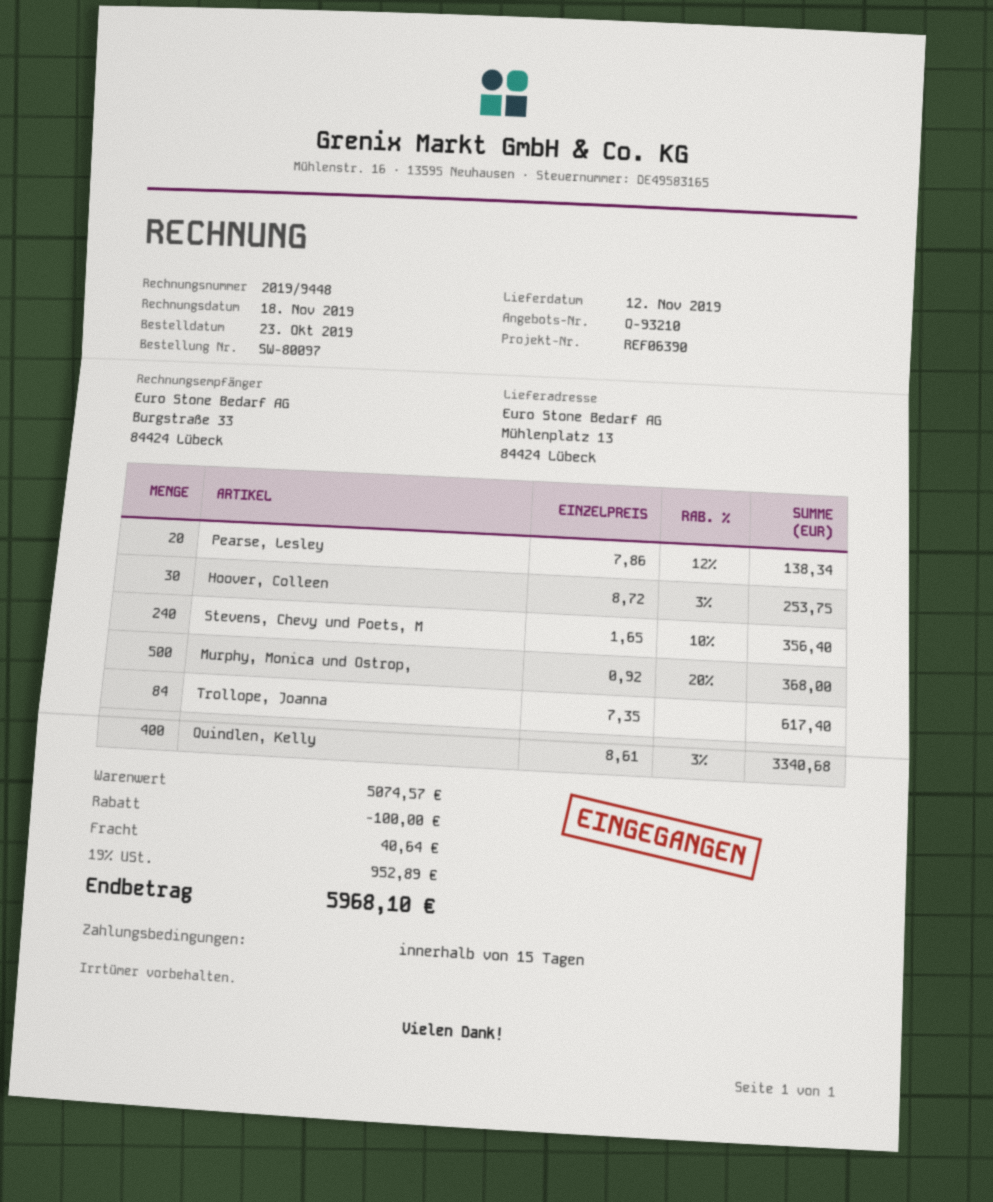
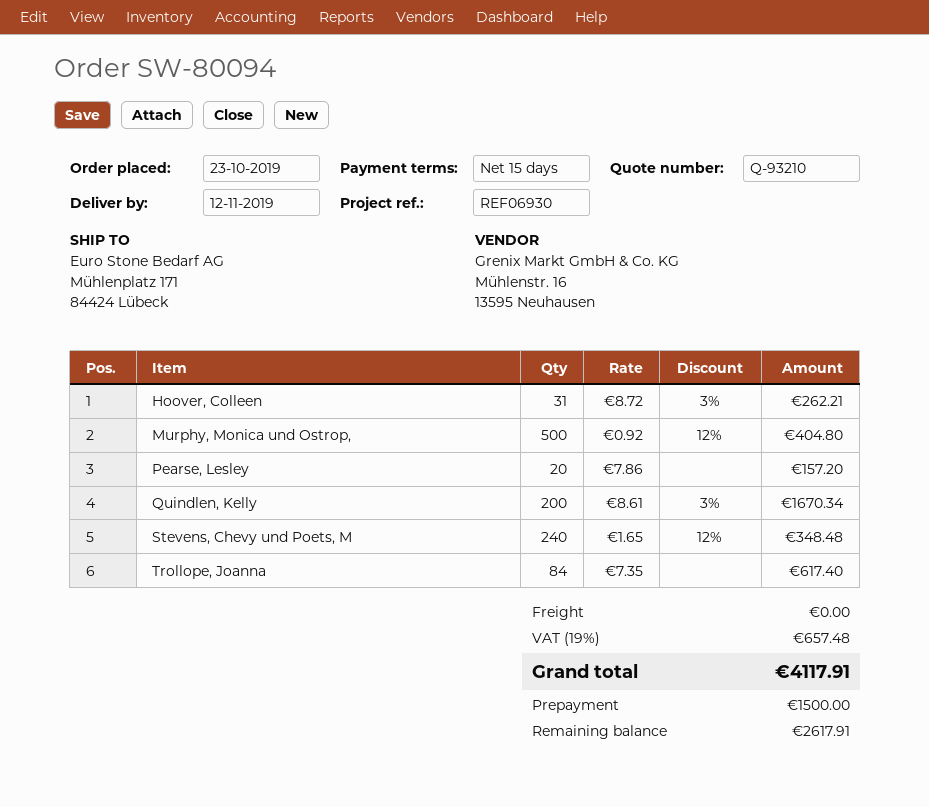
order number: SW-80097 -> SW-80094
reference: REF06390 -> REF06930
ship to: Mühlenplatz 13, 84424 Lübeck -> Mühlenplatz 171, 84424 Lübeck
Pearse, Lesley: 20 x 7.86 - 12% = 138.34 -> 20 x 7.86 = 157.20
Hoover, Colleen: 30 x 8.72 - 3% = 253.75 -> 31 x 8.72 - 3% = 262.21
Stevens, Chevy und Poets, M: 240 x 1.65 - 10% = 356.40 -> 240 x 1.65 - 12% = 348.48
Murphy, Monica und Ostrop,: 500 x 0.92 - 20% = 368.00 -> 500 x 0.92 - 12% = 404.80
Quindlen, Kelly: 400 x 8.61 - 3% = 3340.68 -> 200 x 8.61 - 3% = 1670.34
discount: 100.00 -> none
shipping: 40.64 -> 0.00
tax: 19% = 952.89 -> 19% = 657.48
total: 5968.10 -> 4117.91

